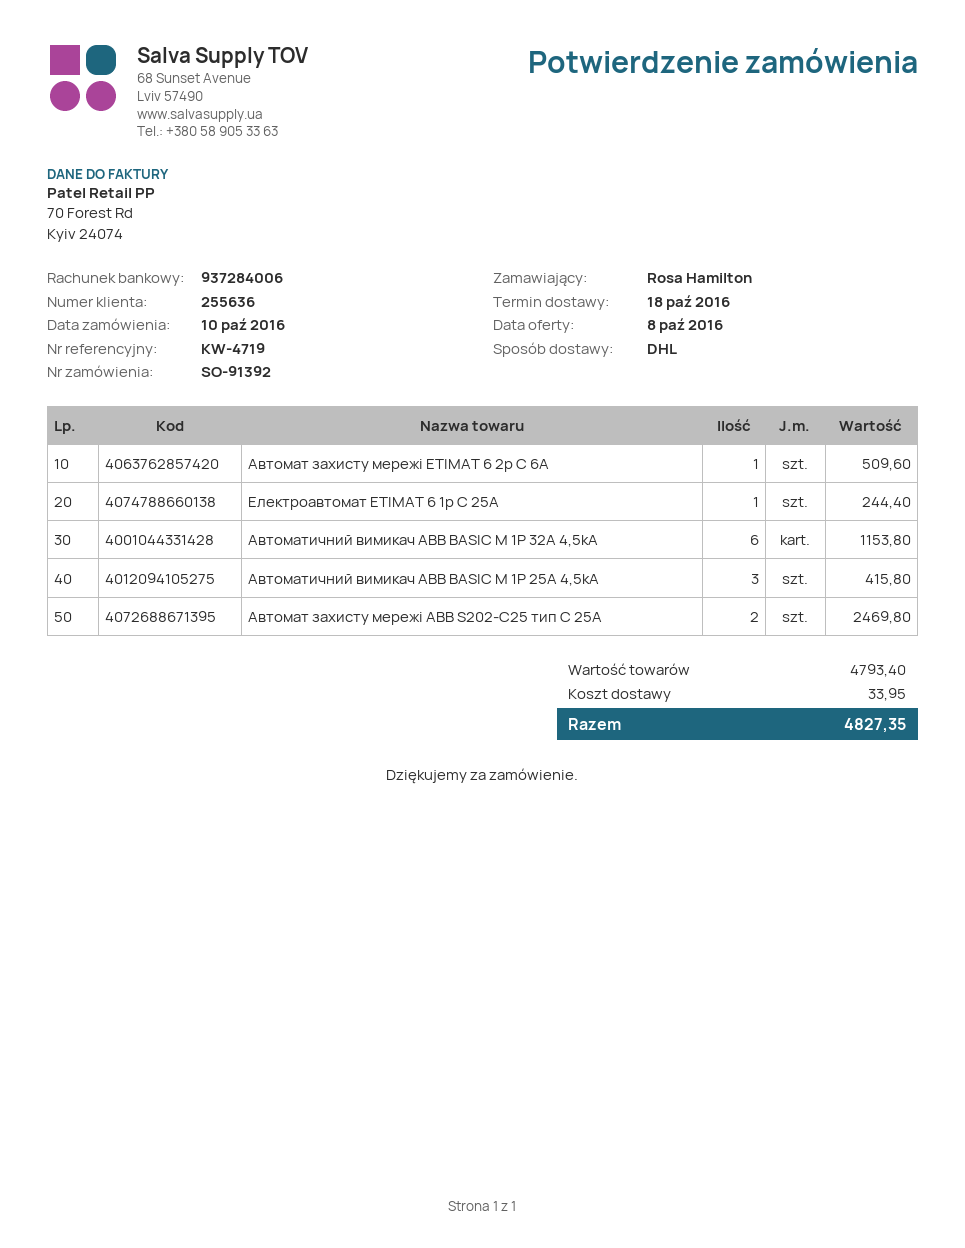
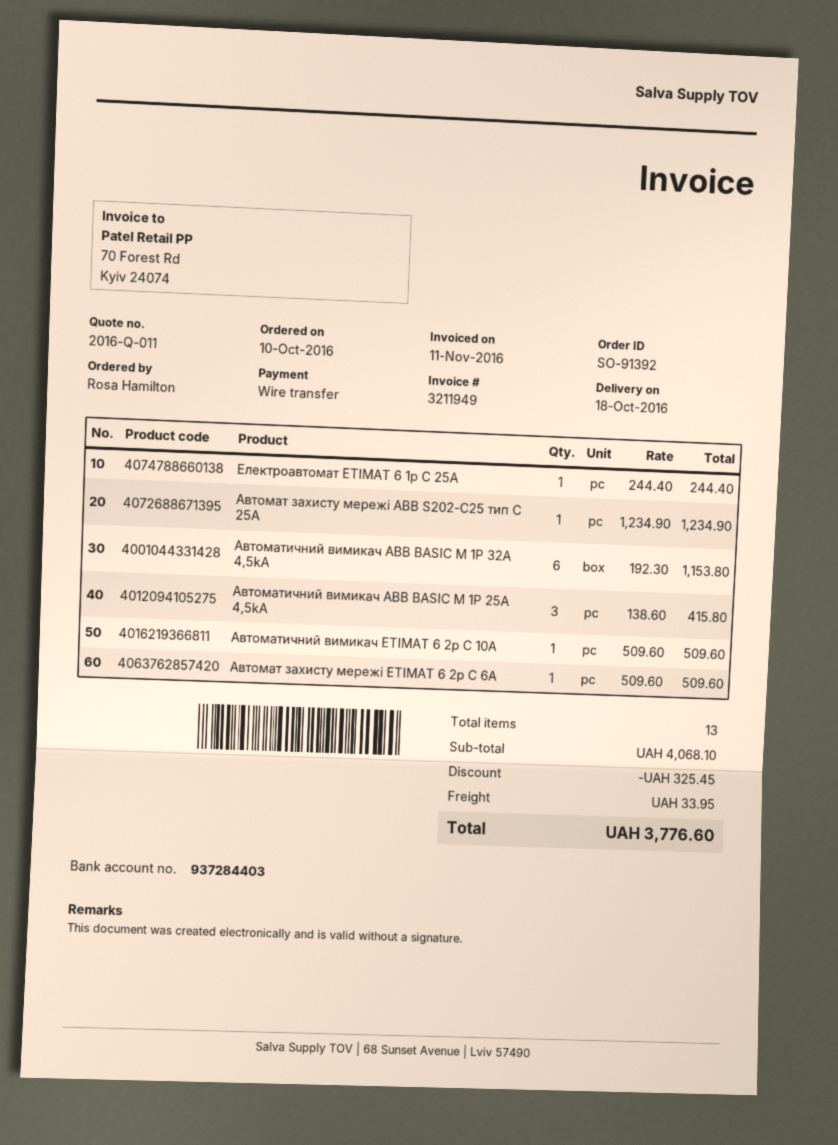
bank account: 937284006 -> 937284403
Автомат захисту мережі ABB S202-C25 тип C 25А: 2 for 2469.80 -> 1 for 1234.90
Автоматичний вимикач ETIMAT 6 2p С 10А: none -> 1 for 509.60
subtotal: 4793.40 -> 4068.10
discount: none -> 325.45
total: 4827.35 -> 3776.60

